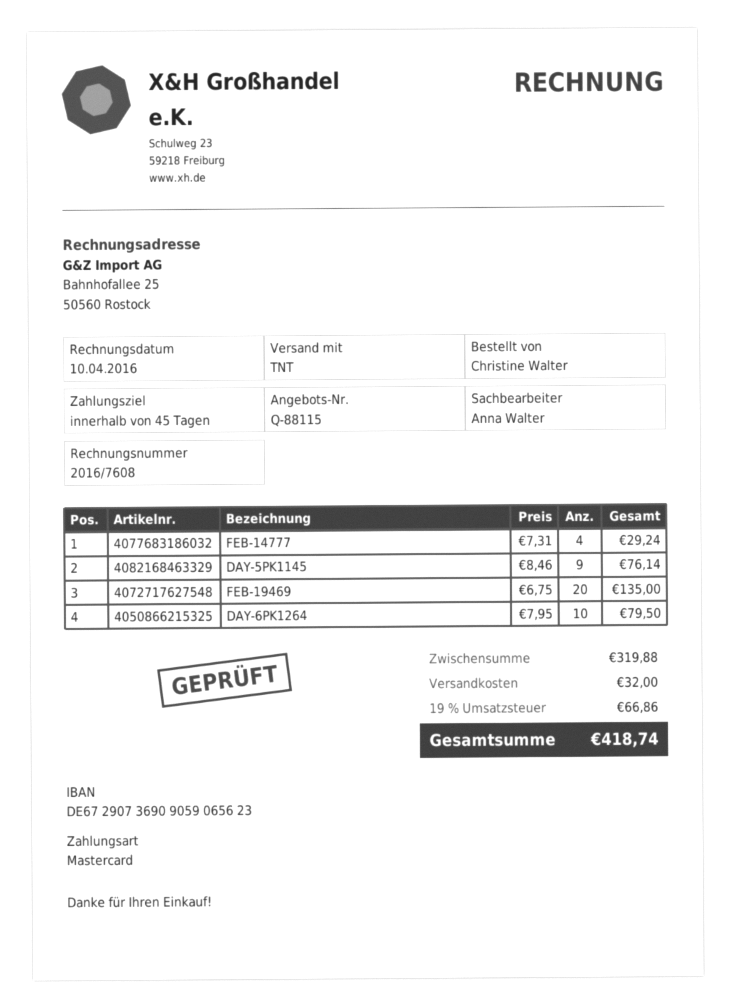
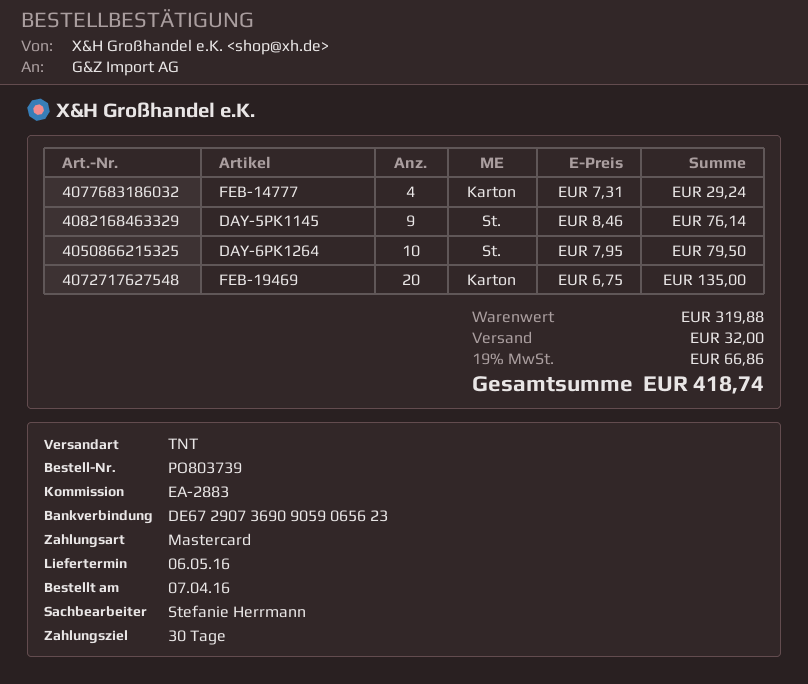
payment terms: 45 days -> 30 days
sales rep: Anna Walter -> Stefanie Herrmann

